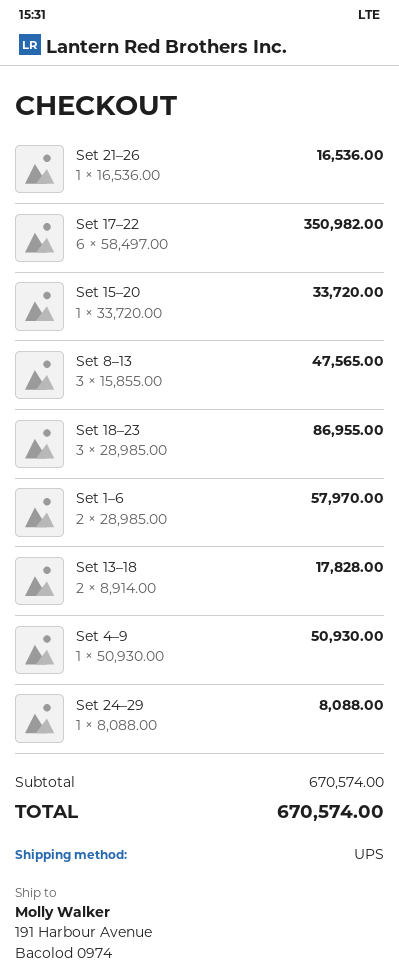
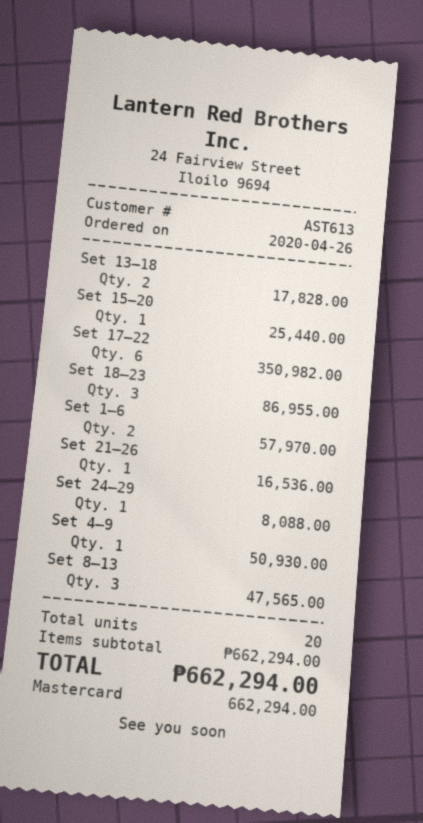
Set 15–20: 1 for 33720.00 -> 1 for 25440.00
subtotal: 670574.00 -> 662294.00
total: 670574.00 -> 662294.00

